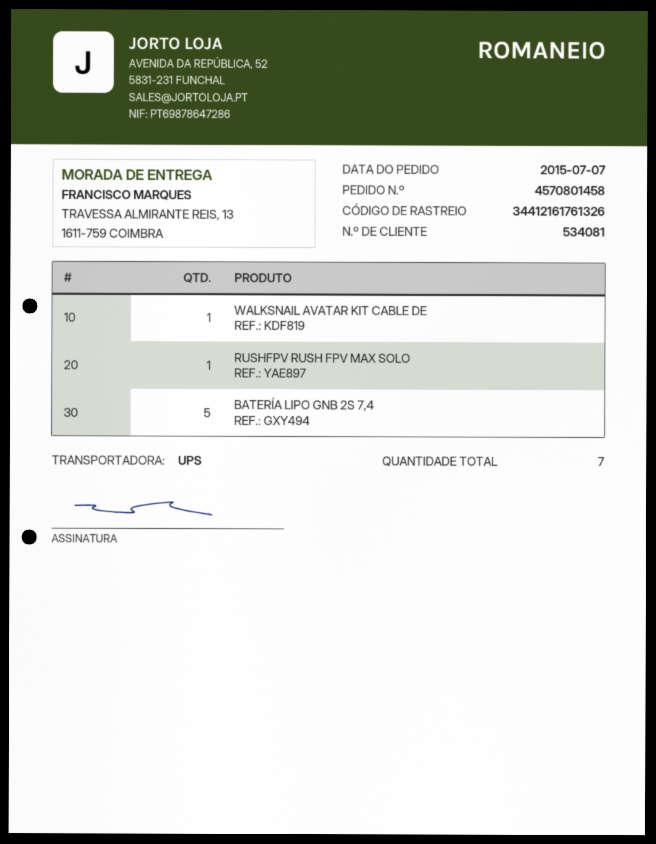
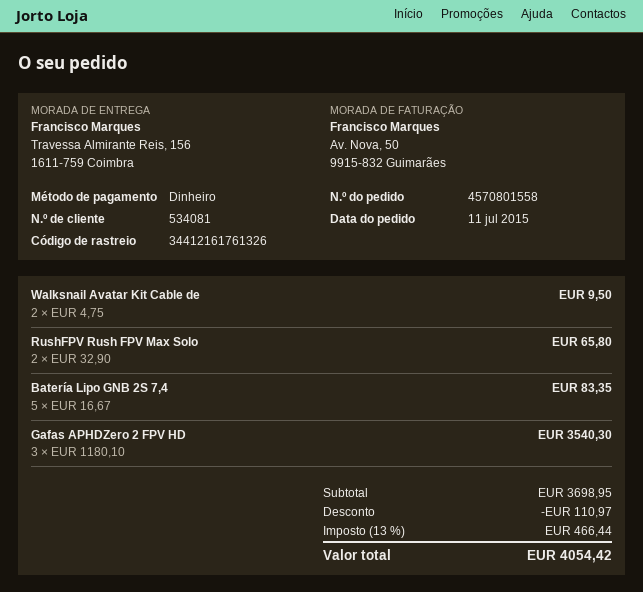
order number: 4570801458 -> 4570801558
order date: 2015-07-07 -> 2015-07-11
ship to: TRAVESSA ALMIRANTE REIS, 13, 1611-759 COIMBRA -> Travessa Almirante Reis, 156, 1611-759 Coimbra
WALKSNAIL AVATAR KIT CABLE DE: 1 -> 2
RUSHFPV RUSH FPV MAX SOLO: 1 -> 2
Gafas APHDZero 2 FPV HD: none -> 3

